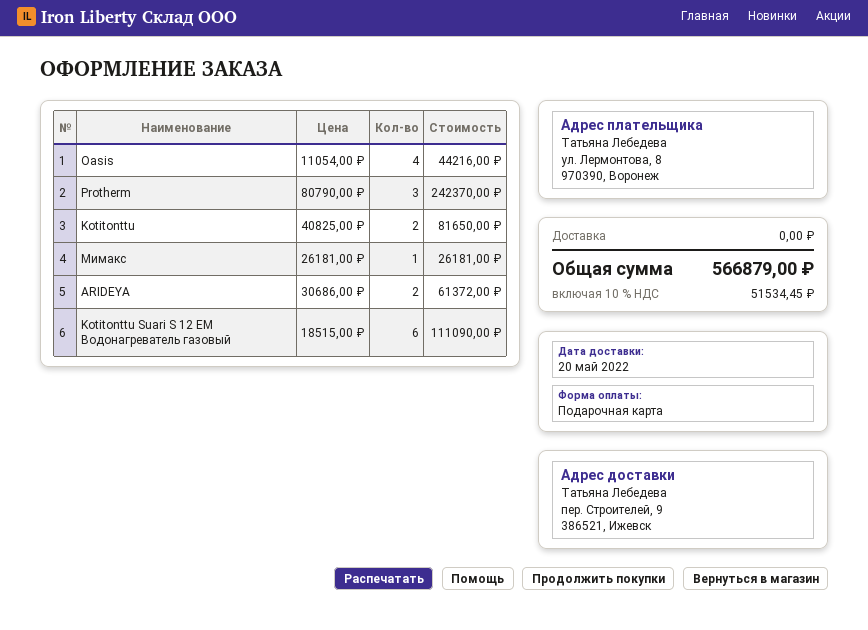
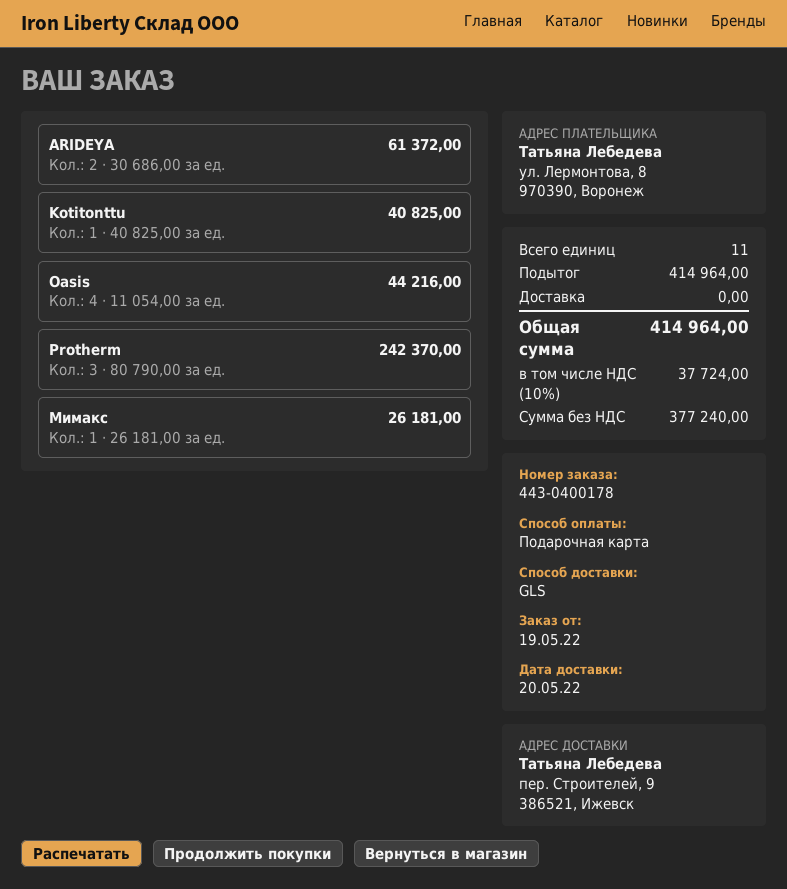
Kotitonttu: 2 x 40825.00 = 81650.00 -> 1 x 40825.00 = 40825.00
Kotitonttu Suari S 12 EM Водонагреватель газовый: 6 x 18515.00 = 111090.00 -> none
tax: 10% = 51534.45 -> 10% = 37724.00
total: 566879.00 -> 414964.00

